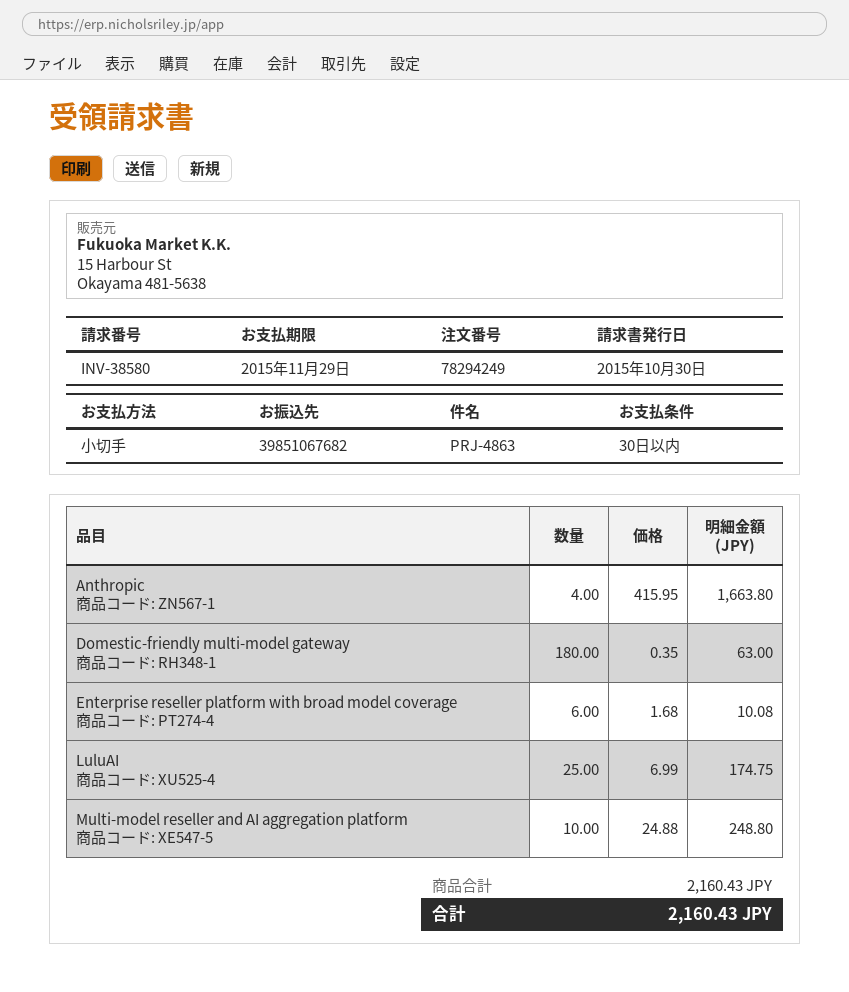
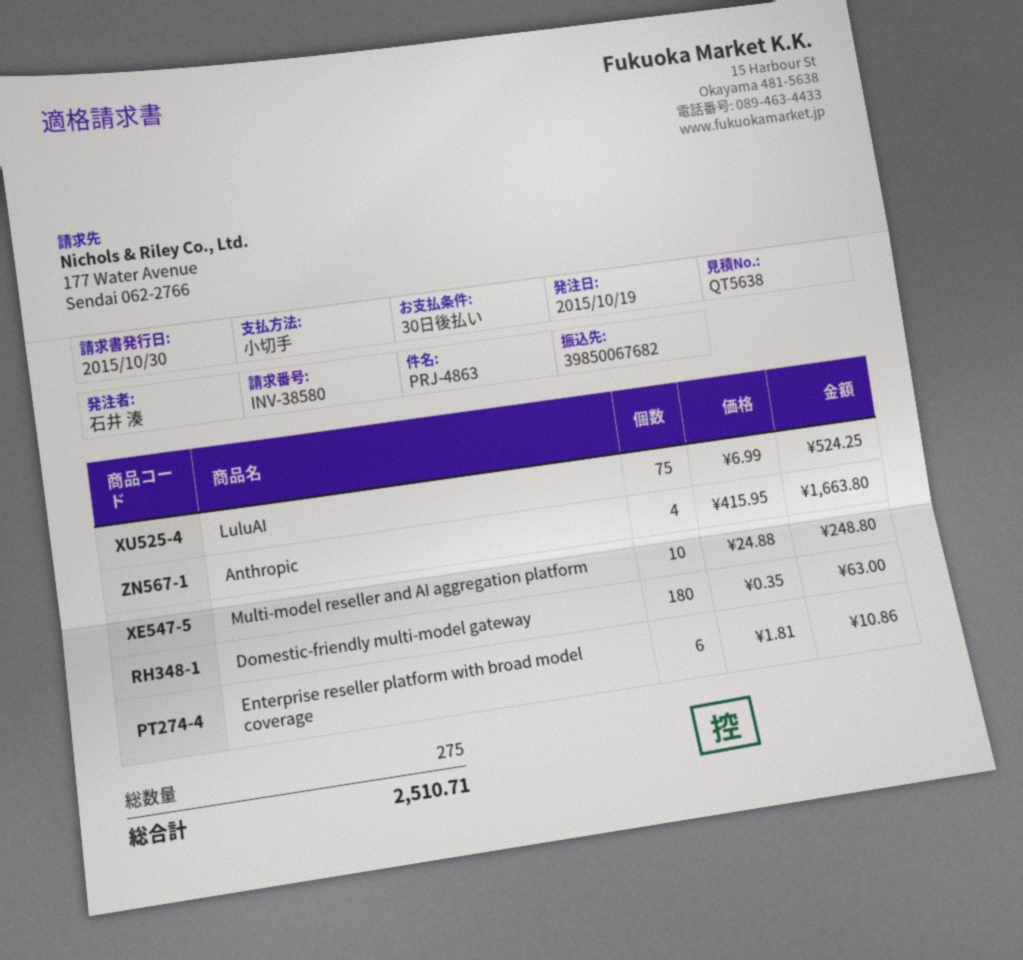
bank account: 39851067682 -> 39850067682
Enterprise reseller platform with broad model coverage: 6 x 1.68 = 10.08 -> 6 x 1.81 = 10.86
LuluAI: 25 x 6.99 = 174.75 -> 75 x 6.99 = 524.25
total: 2160.43 -> 2510.71

